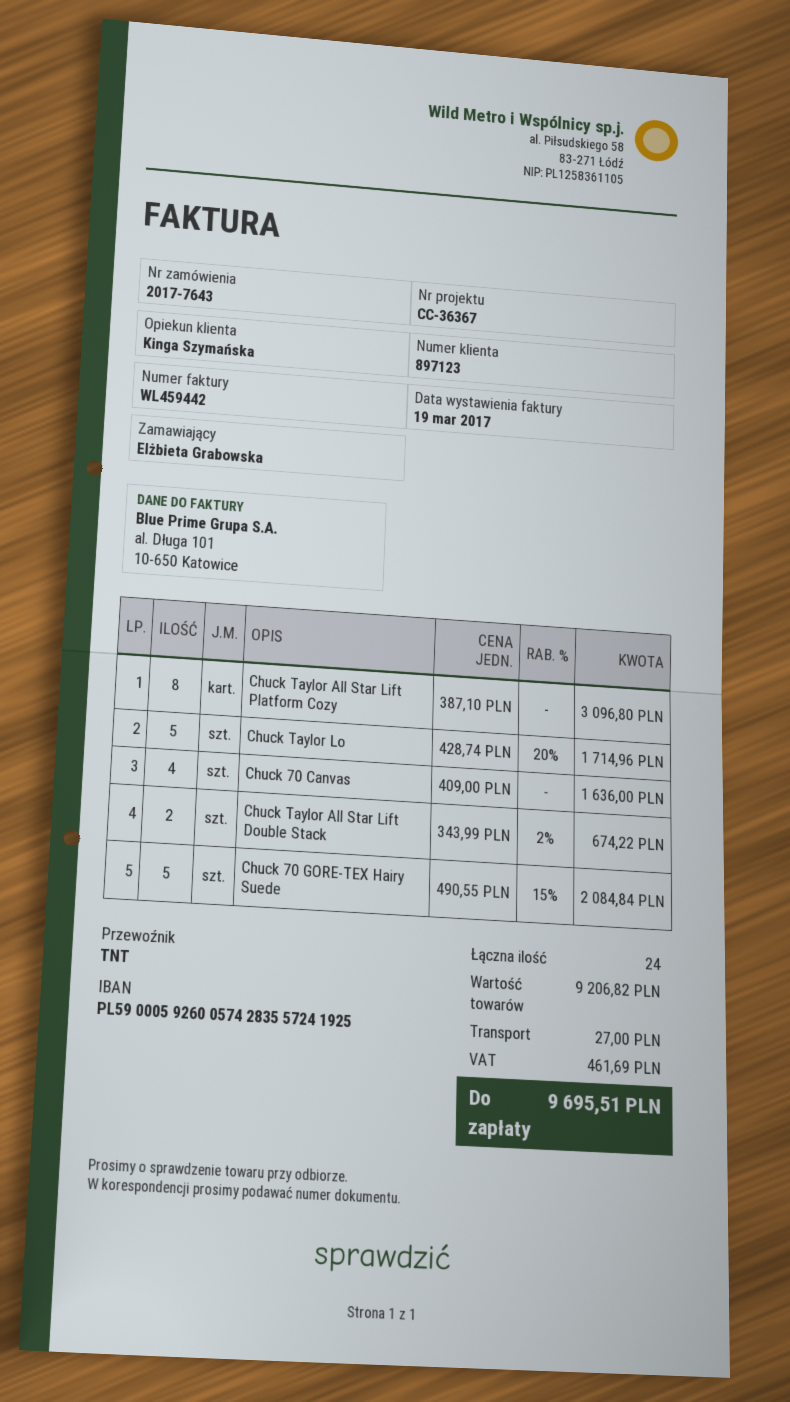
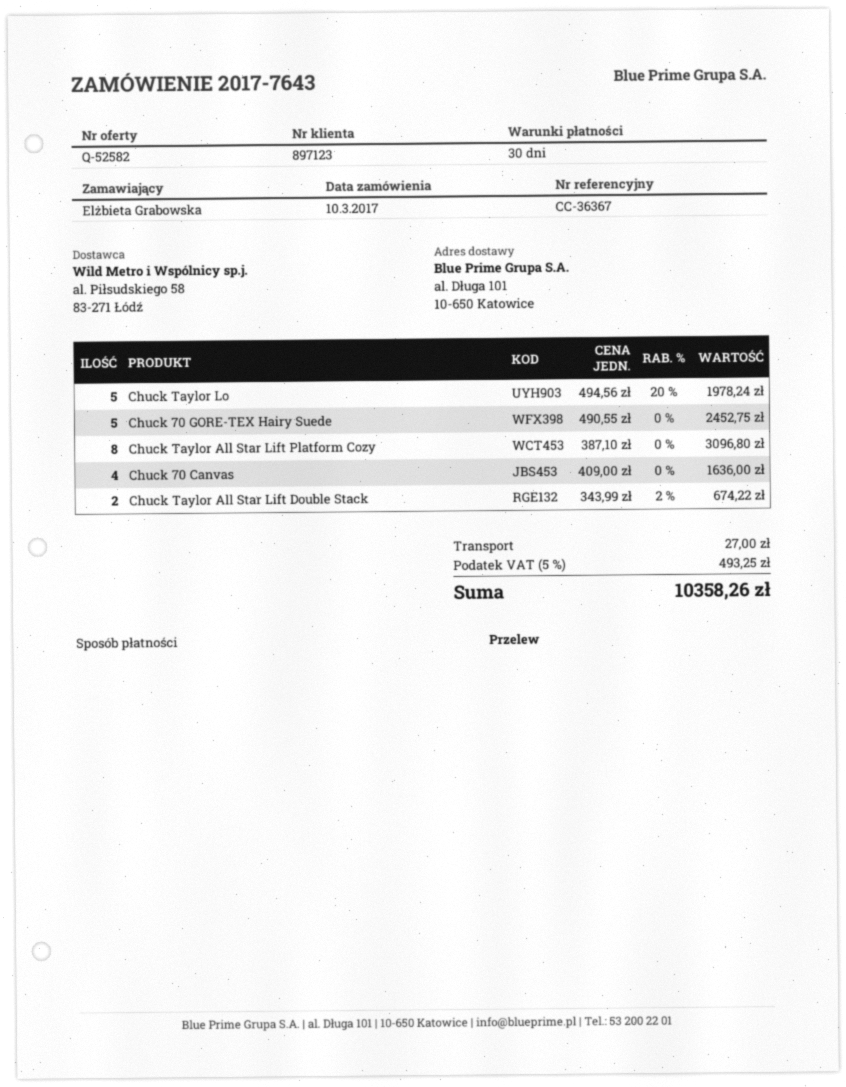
Chuck Taylor Lo: 5 x 428.74 - 20% = 1714.96 -> 5 x 494.56 - 20% = 1978.24
Chuck 70 GORE-TEX Hairy Suede: 5 x 490.55 - 15% = 2084.84 -> 5 x 490.55 = 2452.75
tax: 461.69 -> 493.25
total: 9695.51 -> 10358.26

